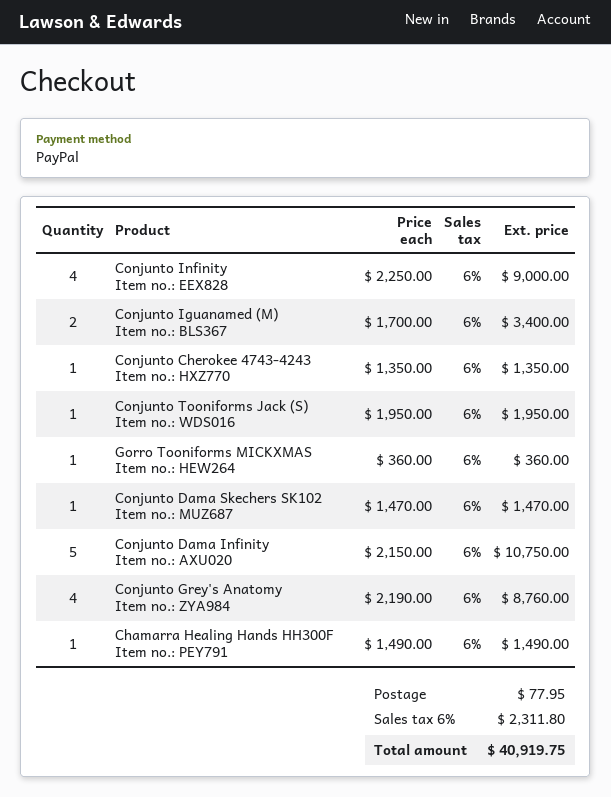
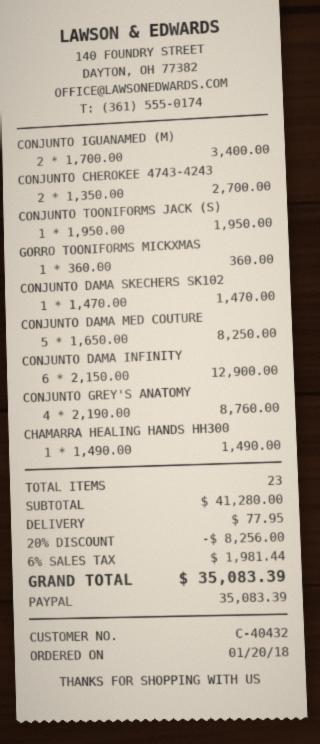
Conjunto Infinity: 4 x 2250.00 = 9000.00 -> none
Conjunto Cherokee 4743-4243: 1 x 1350.00 = 1350.00 -> 2 x 1350.00 = 2700.00
Conjunto Dama Infinity: 5 x 2150.00 = 10750.00 -> 6 x 2150.00 = 12900.00
CONJUNTO DAMA MED COUTURE: none -> 5 x 1650.00 = 8250.00
discount: none -> 20% = 8256.00
tax: 6% = 2311.80 -> 6% = 1981.44
total: 40919.75 -> 35083.39

